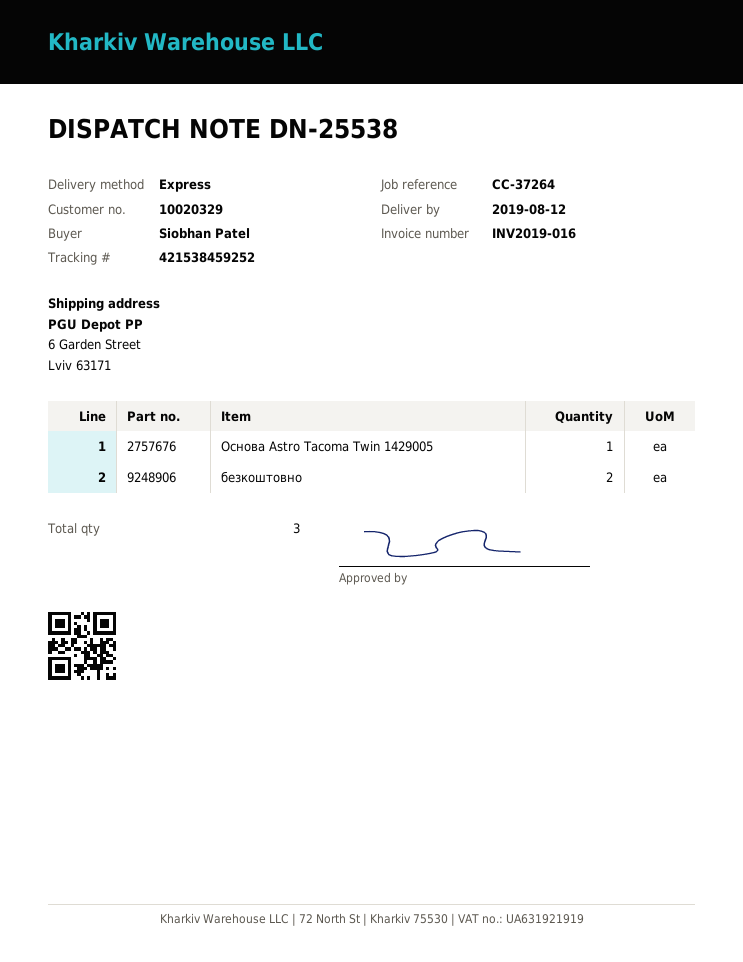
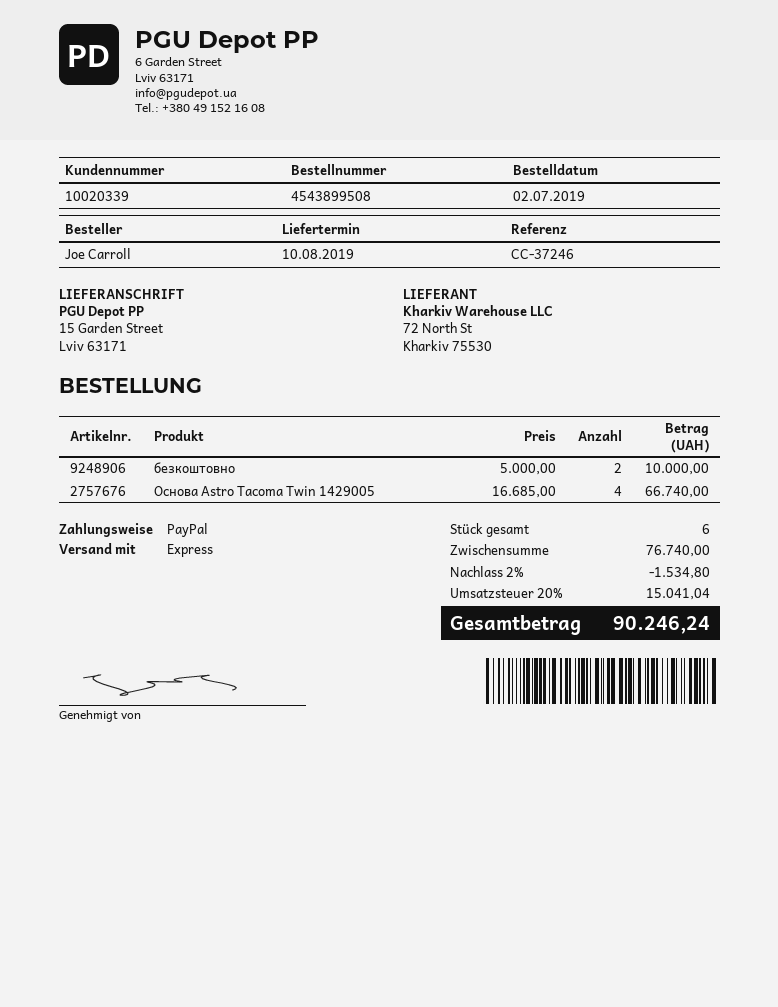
delivery date: 2019-08-12 -> 2019-08-10
customer number: 10020329 -> 10020339
reference: CC-37264 -> CC-37246
ordered by: Siobhan Patel -> Joe Carroll
ship to: 6 Garden Street, Lviv 63171 -> 15 Garden Street, Lviv 63171
Основа Astro Tacoma Twin 1429005: 1 -> 4
total quantity: 3 -> 6

